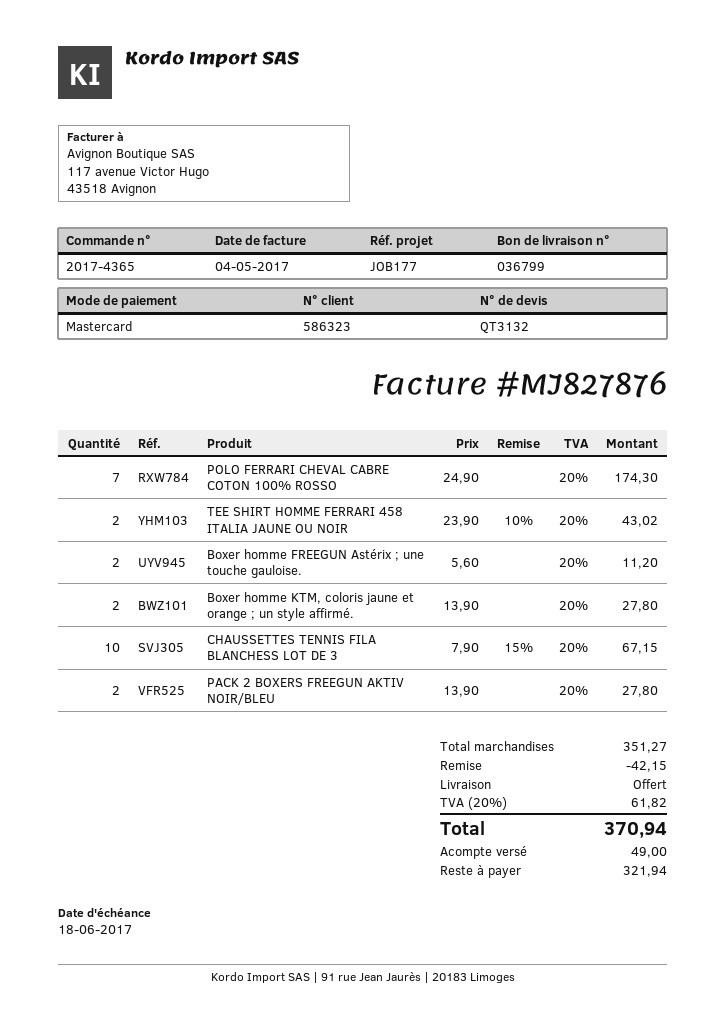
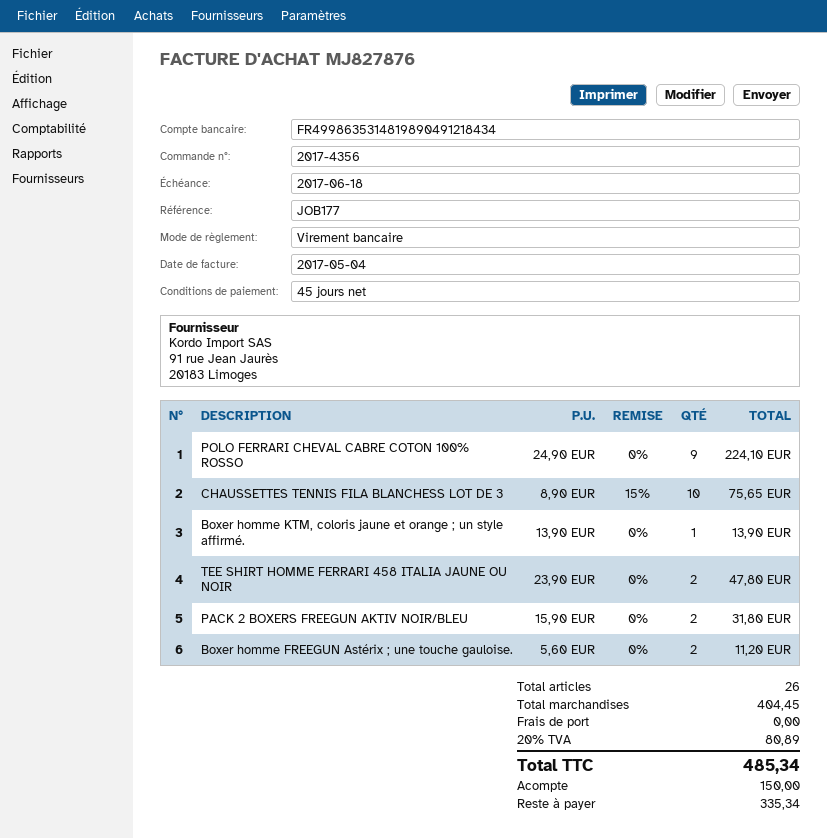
order number: 2017-4365 -> 2017-4356
payment method: Mastercard -> bank transfer
POLO FERRARI CHEVAL CABRE COTON 100% ROSSO: 7 x 24.90 = 174.30 -> 9 x 24.90 = 224.10
TEE SHIRT HOMME FERRARI 458 ITALIA JAUNE OU NOIR: 2 x 23.90 - 10% = 43.02 -> 2 x 23.90 = 47.80
Boxer homme KTM, coloris jaune et orange ; un style affirmé.: 2 x 13.90 = 27.80 -> 1 x 13.90 = 13.90
CHAUSSETTES TENNIS FILA BLANCHESS LOT DE 3: 10 x 7.90 - 15% = 67.15 -> 10 x 8.90 - 15% = 75.65
PACK 2 BOXERS FREEGUN AKTIV NOIR/BLEU: 2 x 13.90 = 27.80 -> 2 x 15.90 = 31.80
subtotal: 351.27 -> 404.45
discount: 42.15 -> none
tax: 20% = 61.82 -> 20% = 80.89
total: 370.94 -> 485.34
deposit: 49.00 -> 150.00
balance: 321.94 -> 335.34

